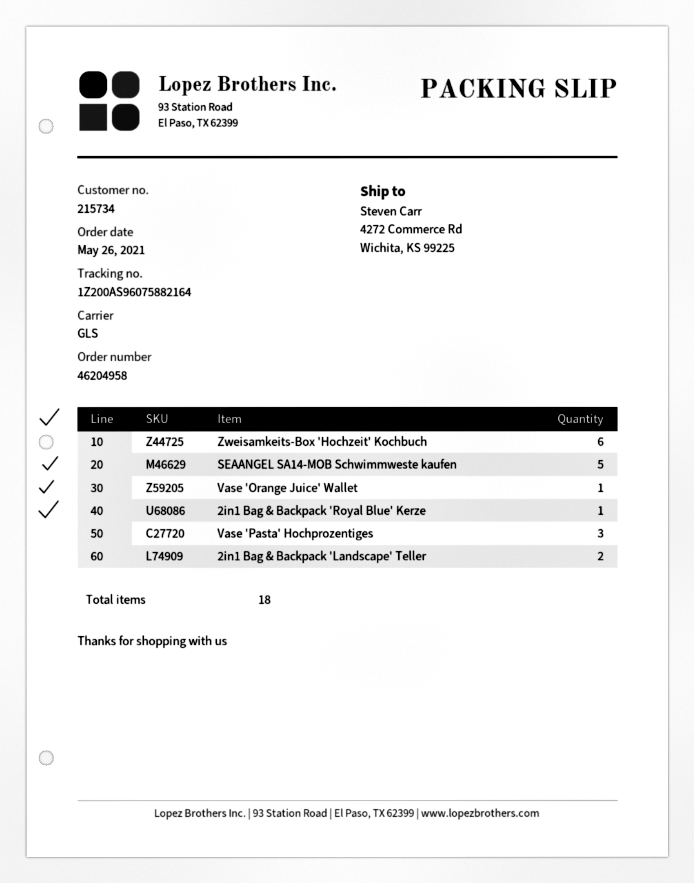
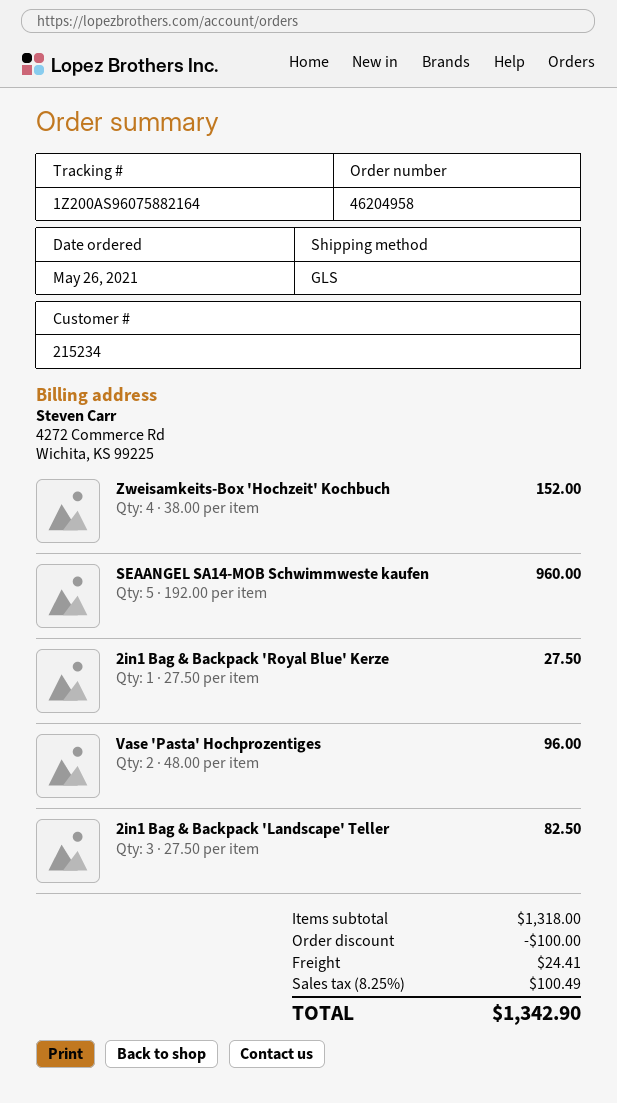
customer number: 215734 -> 215234
Zweisamkeits-Box 'Hochzeit' Kochbuch: 6 -> 4
Vase 'Orange Juice' Wallet: 1 -> none
Vase 'Pasta' Hochprozentiges: 3 -> 2
2in1 Bag & Backpack 'Landscape' Teller: 2 -> 3

